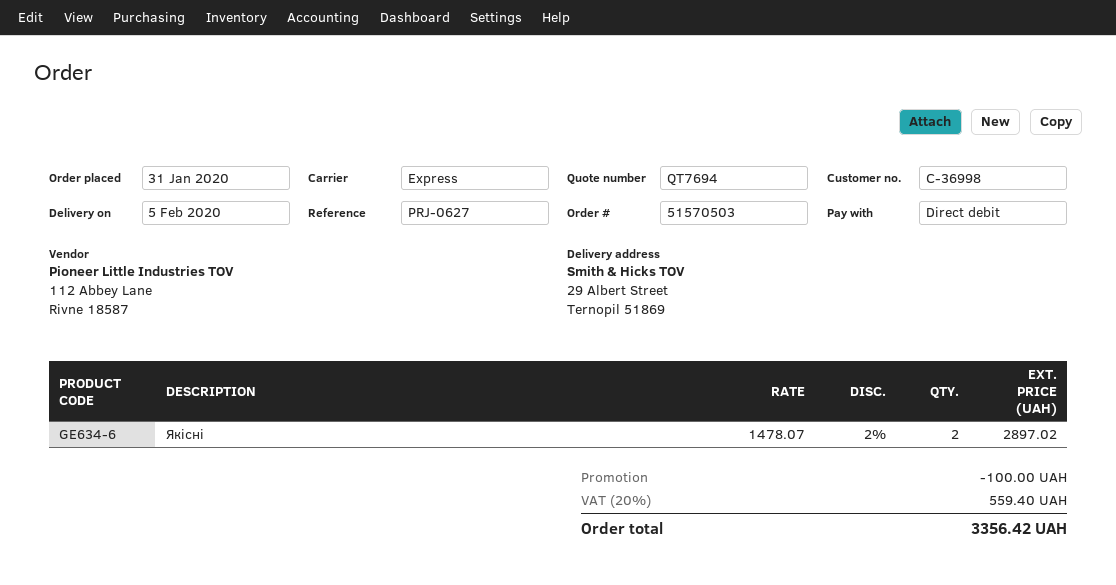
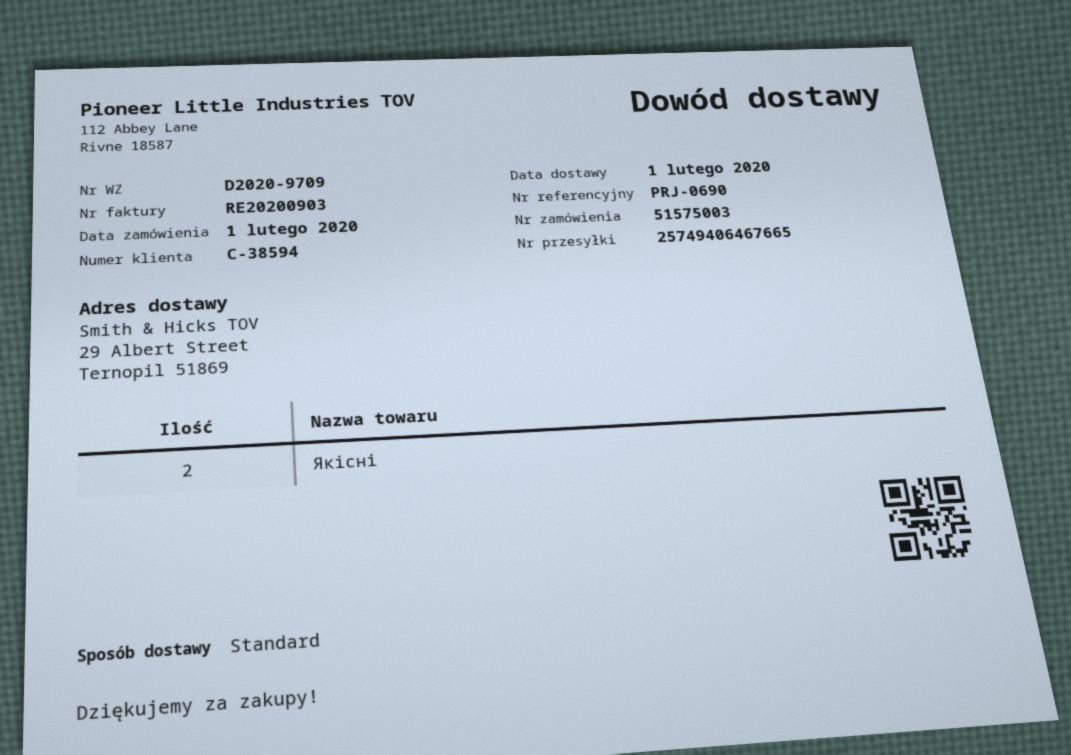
order number: 51570503 -> 51575003
order date: 2020-01-31 -> 2020-02-01
delivery date: 2020-02-05 -> 2020-02-01
customer number: C-36998 -> C-38594
reference: PRJ-0627 -> PRJ-0690
shipping method: express -> standard

